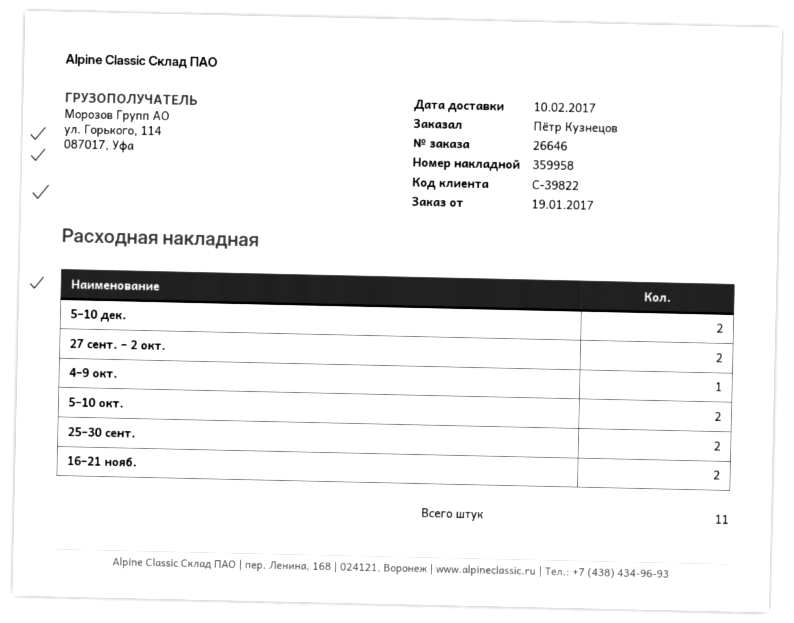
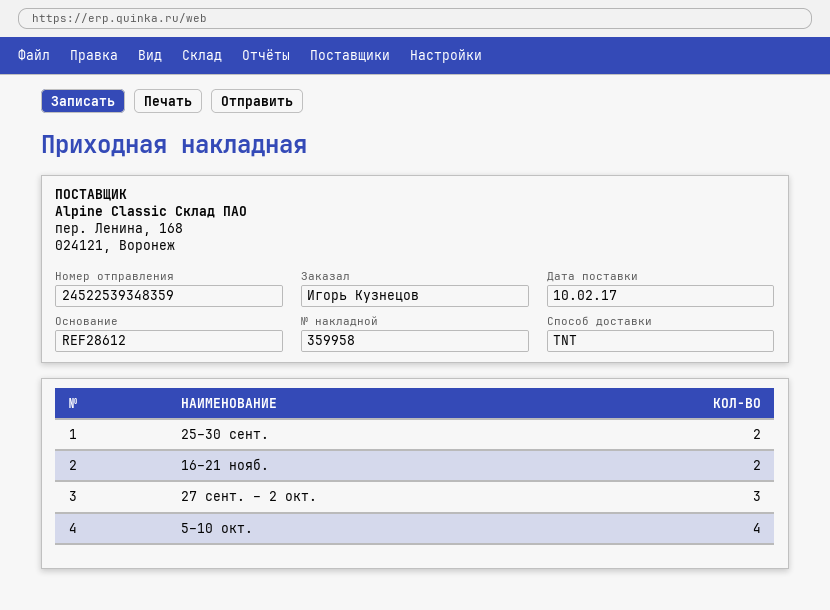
ordered by: Пётр Кузнецов -> Игорь Кузнецов
5–10 дек.: 2 -> none
27 сент. – 2 окт.: 2 -> 3
4–9 окт.: 1 -> none
5–10 окт.: 2 -> 4

